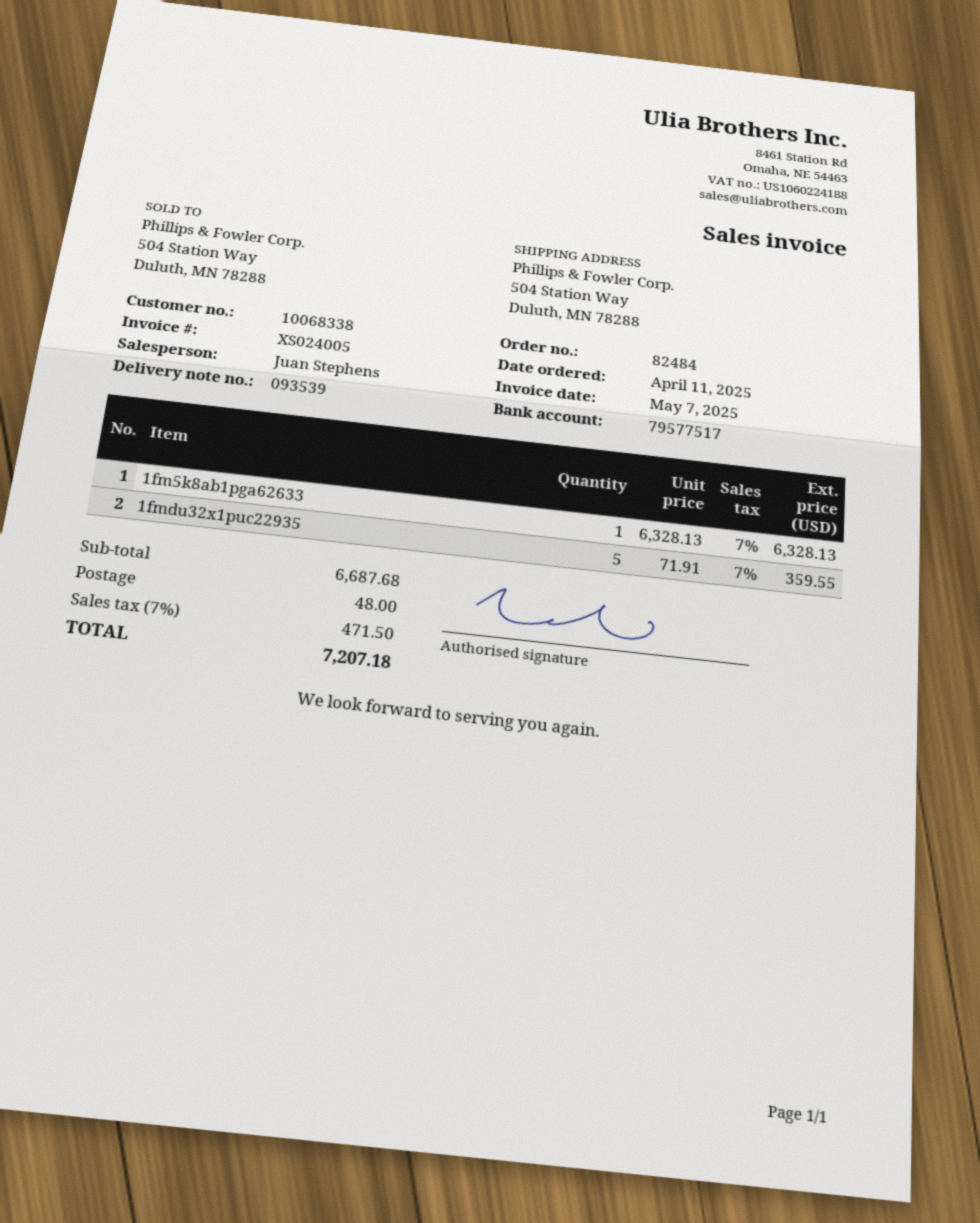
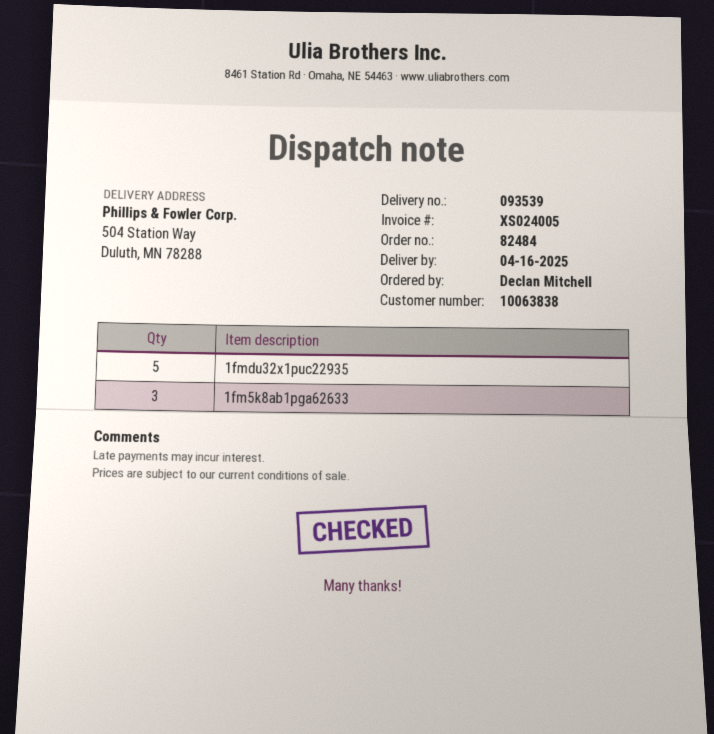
customer number: 10068338 -> 10063838
1fm5k8ab1pga62633: 1 -> 3

